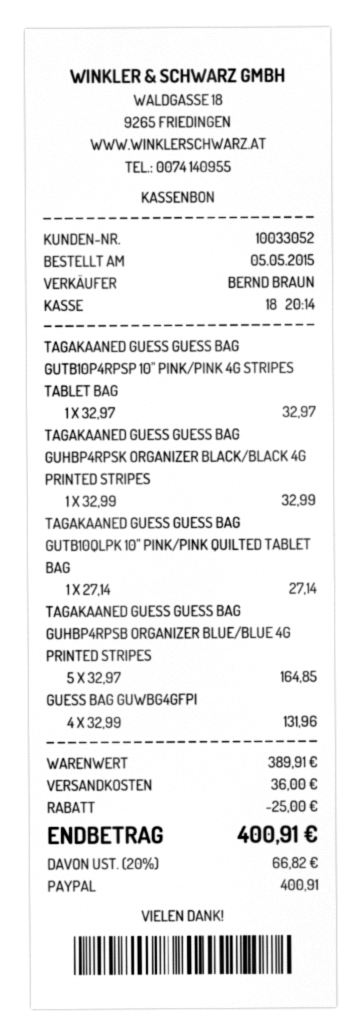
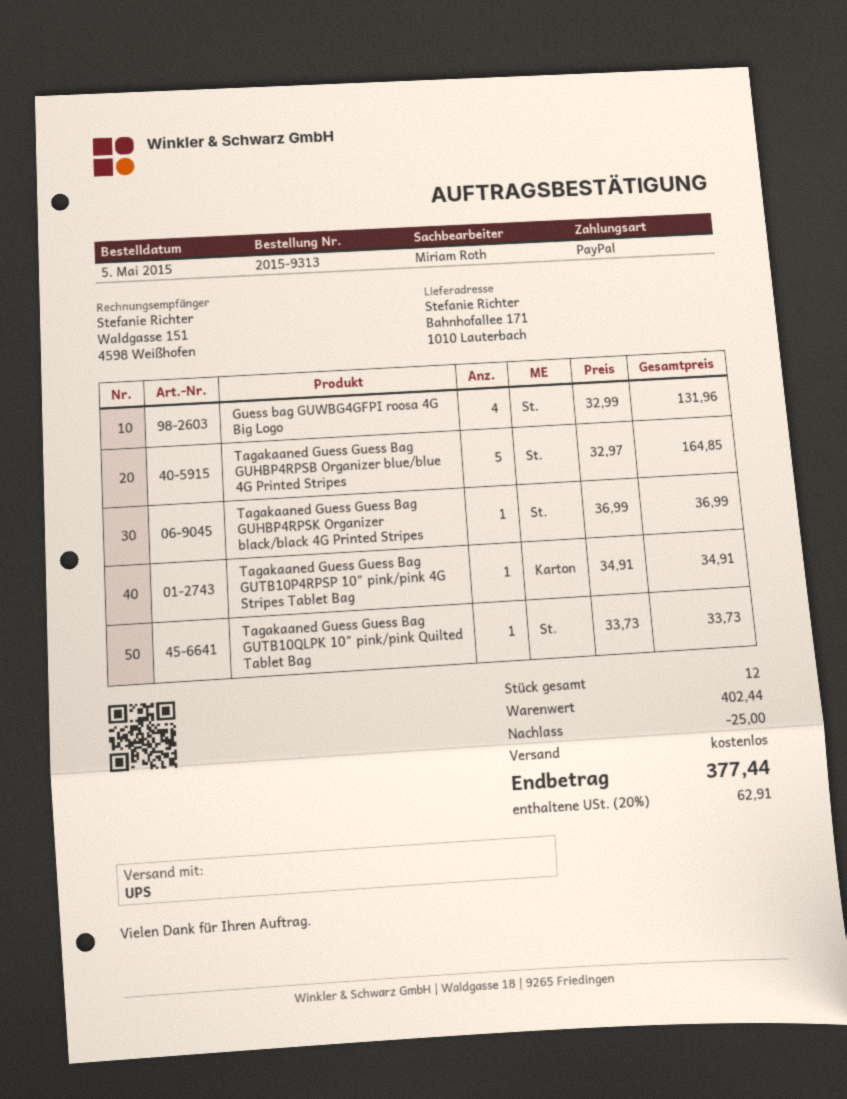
sales rep: BERND BRAUN -> Miriam Roth
TAGAKAANED GUESS GUESS BAG GUTB10P4RPSP 10" PINK/PINK 4G STRIPES TABLET BAG: 1 x 32.97 = 32.97 -> 1 x 34.91 = 34.91
TAGAKAANED GUESS GUESS BAG GUHBP4RPSK ORGANIZER BLACK/BLACK 4G PRINTED STRIPES: 1 x 32.99 = 32.99 -> 1 x 36.99 = 36.99
TAGAKAANED GUESS GUESS BAG GUTB10QLPK 10" PINK/PINK QUILTED TABLET BAG: 1 x 27.14 = 27.14 -> 1 x 33.73 = 33.73
subtotal: 389.91 -> 402.44
shipping: 36.00 -> 0.00
tax: 20% = 66.82 -> 20% = 62.91
total: 400.91 -> 377.44

